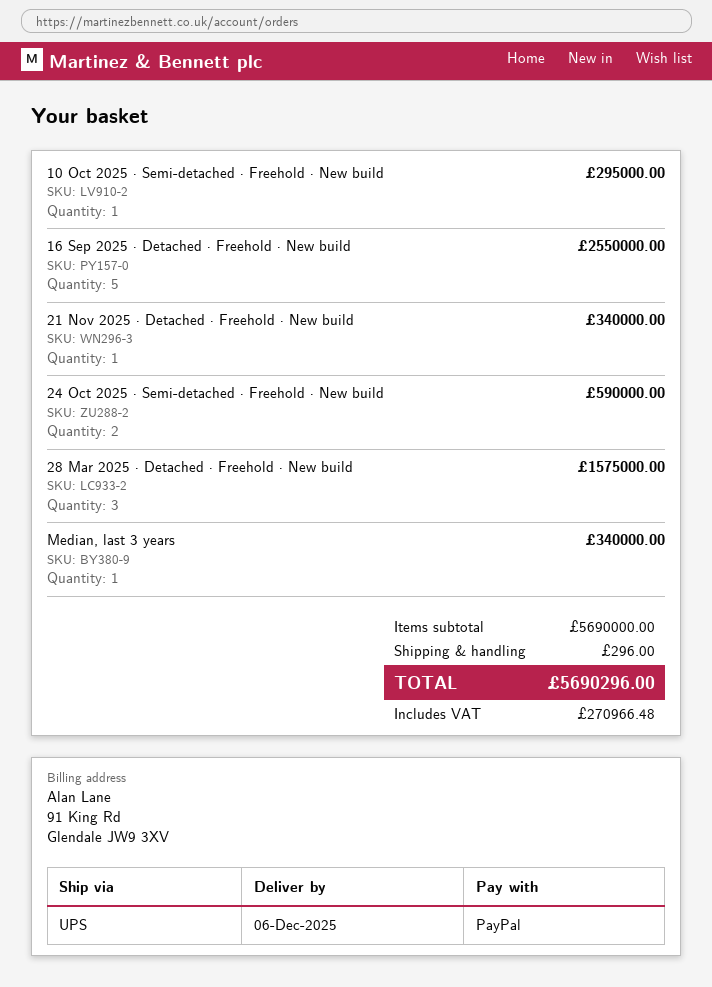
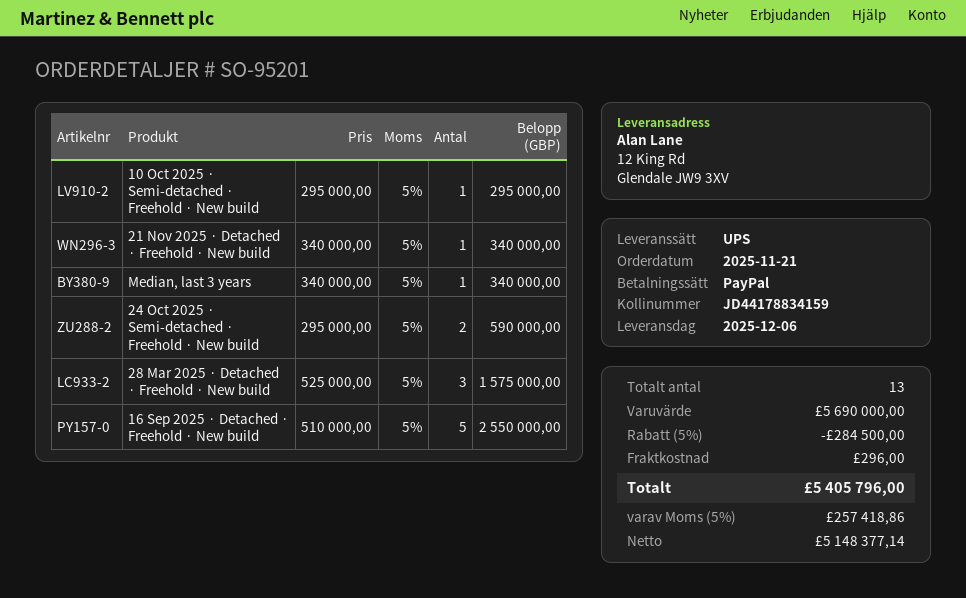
discount: none -> 5% = 284500.00
tax: 270966.48 -> 257418.86
total: 5690296.00 -> 5405796.00

